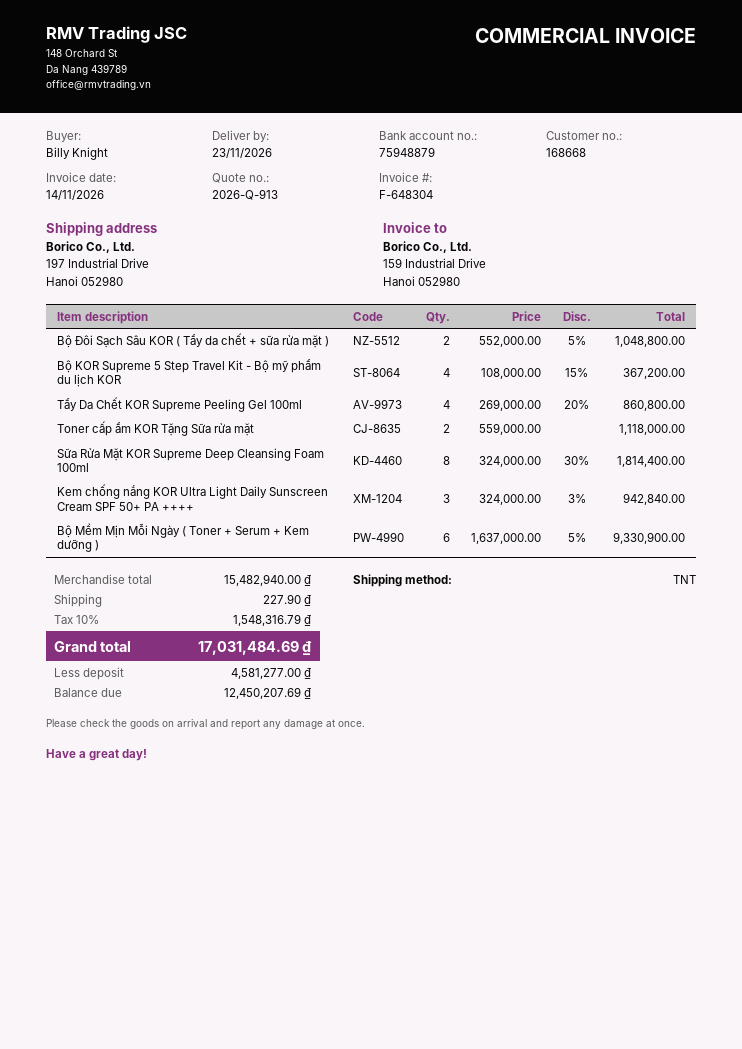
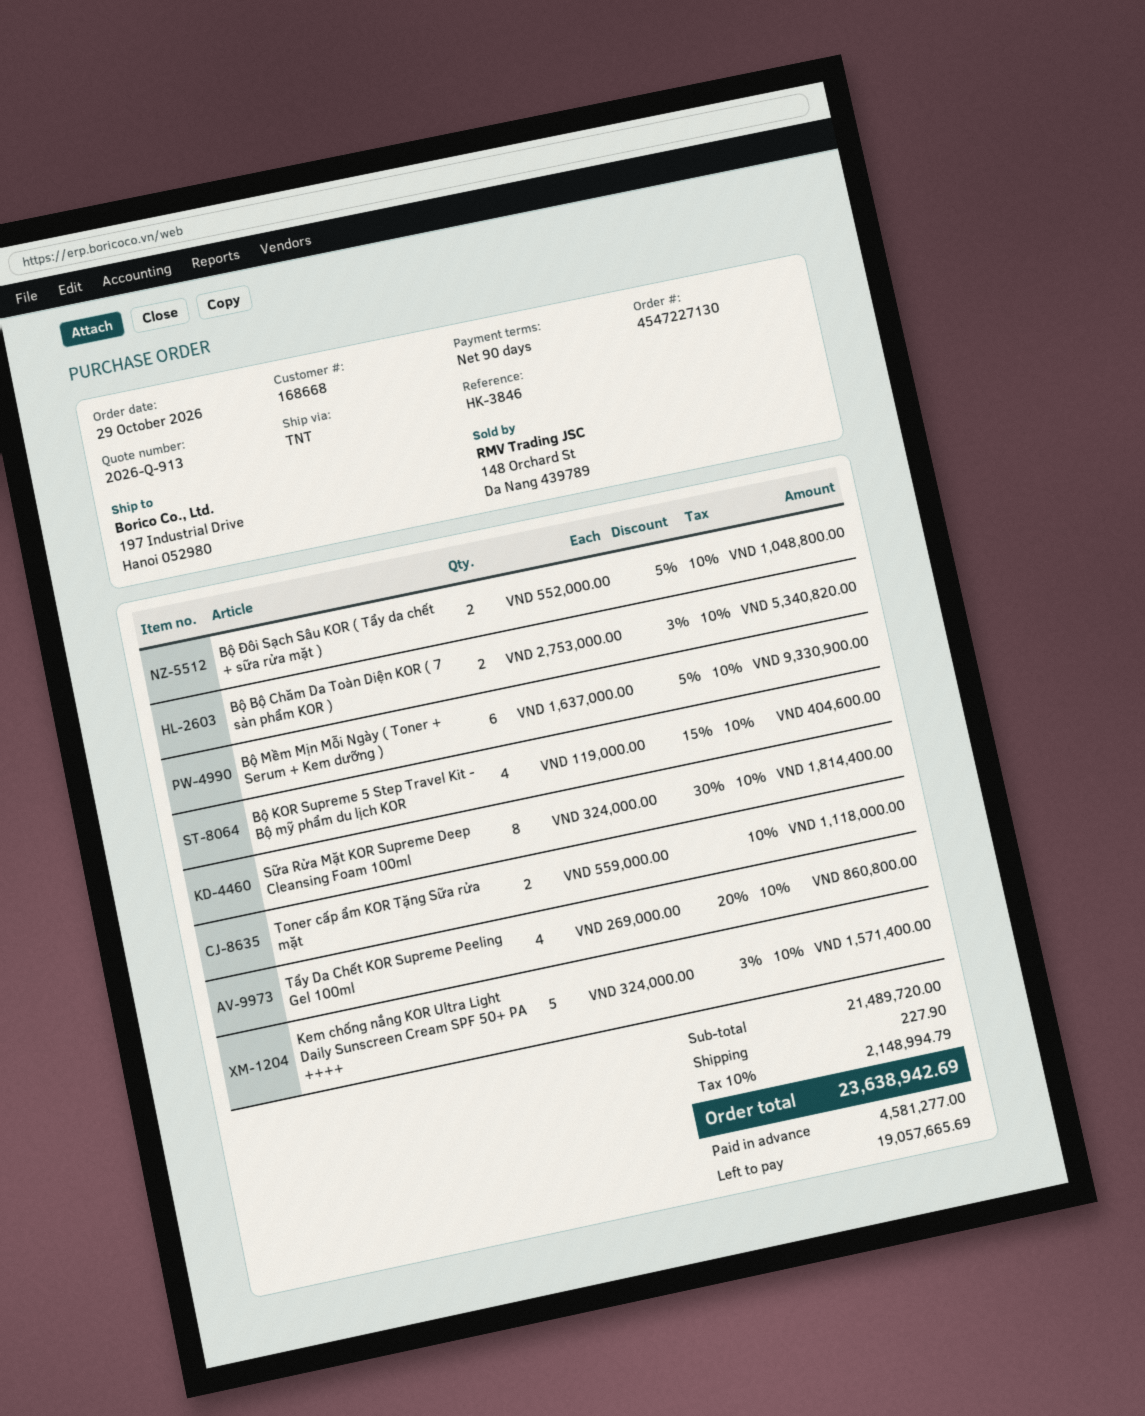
Bộ KOR Supreme 5 Step Travel Kit - Bộ mỹ phẩm du lịch KOR: 4 x 108000.00 - 15% = 367200.00 -> 4 x 119000.00 - 15% = 404600.00
Kem chống nắng KOR Ultra Light Daily Sunscreen Cream SPF 50+ PA ++++: 3 x 324000.00 - 3% = 942840.00 -> 5 x 324000.00 - 3% = 1571400.00
Bộ Bộ Chăm Da Toàn Diện KOR ( 7 sản phẩm KOR ): none -> 2 x 2753000.00 - 3% = 5340820.00
subtotal: 15482940.00 -> 21489720.00
tax: 10% = 1548316.79 -> 10% = 2148994.79
total: 17031484.69 -> 23638942.69
balance: 12450207.69 -> 19057665.69

